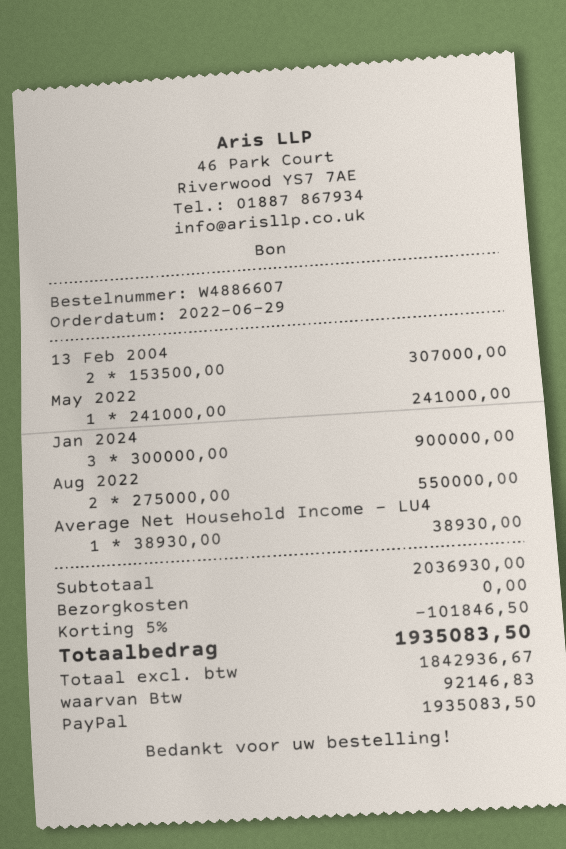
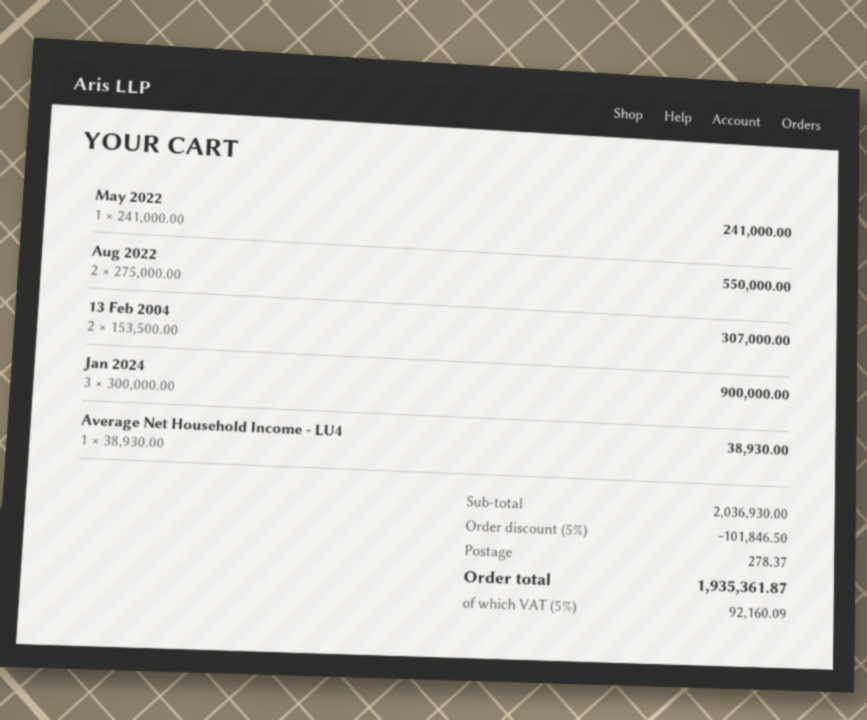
shipping: 0.00 -> 278.37
tax: 92146.83 -> 92160.09
total: 1935083.50 -> 1935361.87

